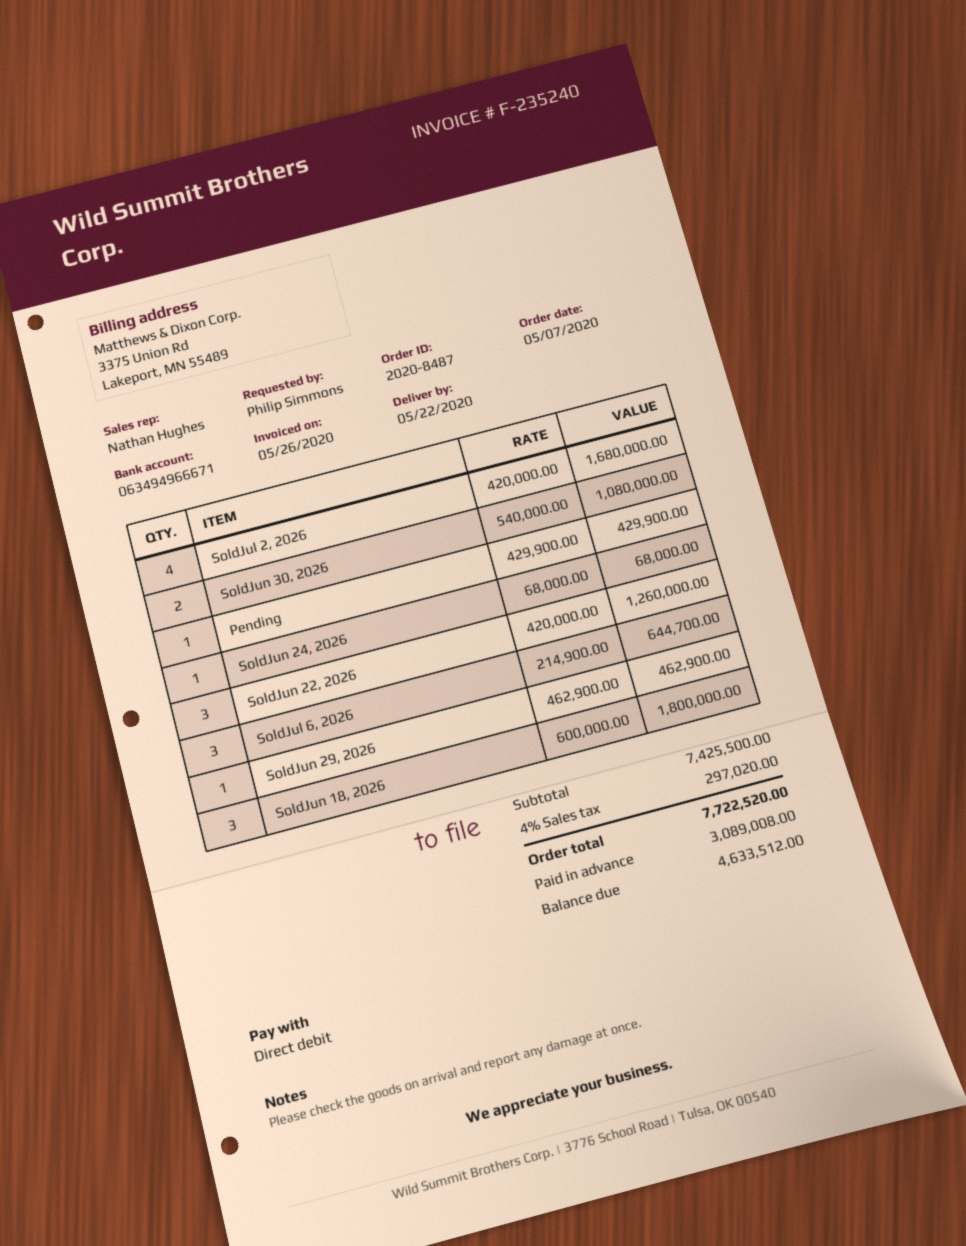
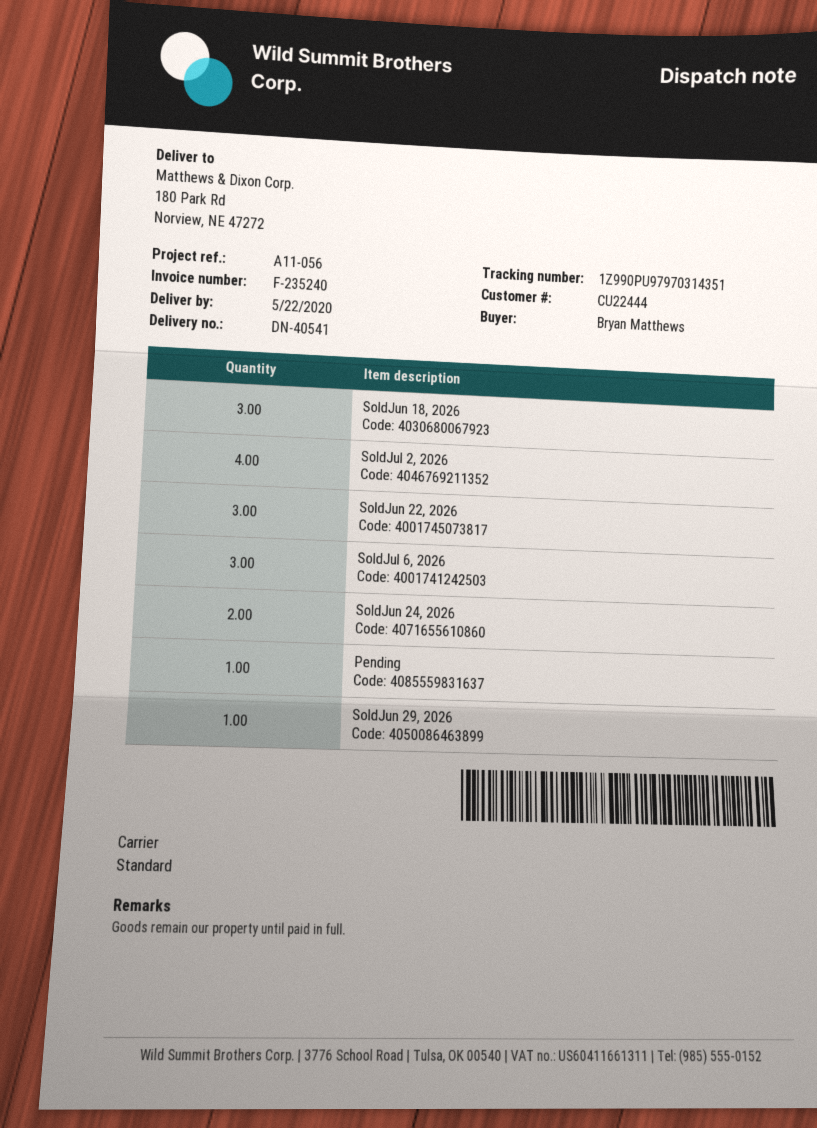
ordered by: Philip Simmons -> Bryan Matthews
SoldJun 30, 2026: 2 -> none
SoldJun 24, 2026: 1 -> 2

